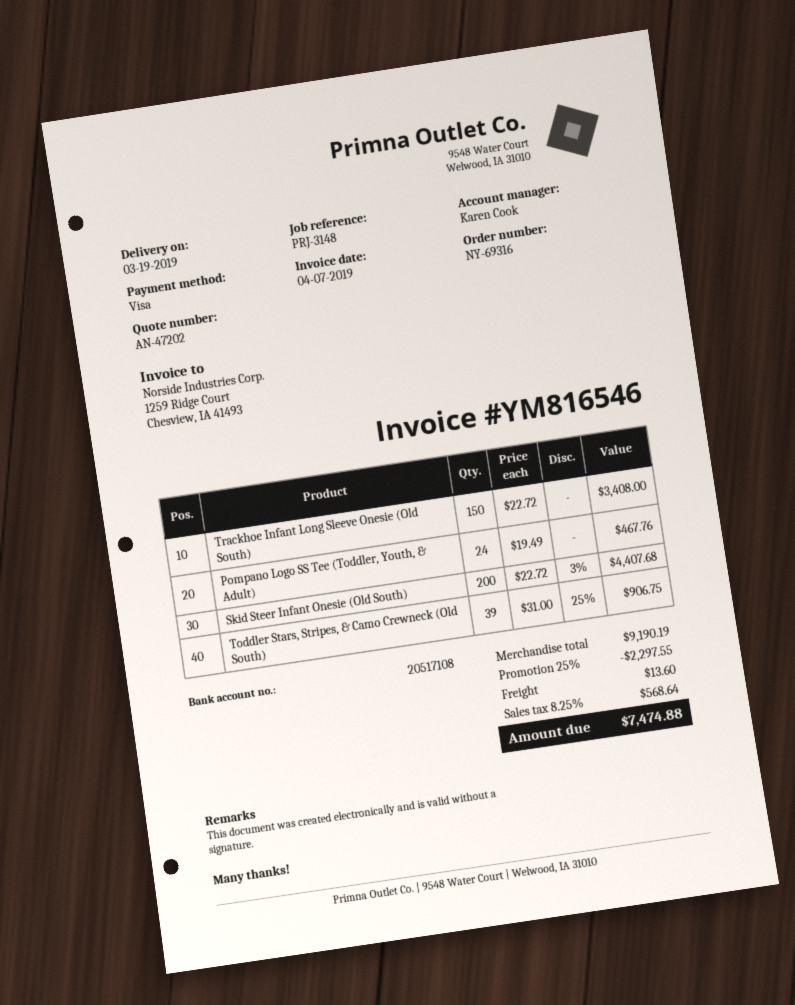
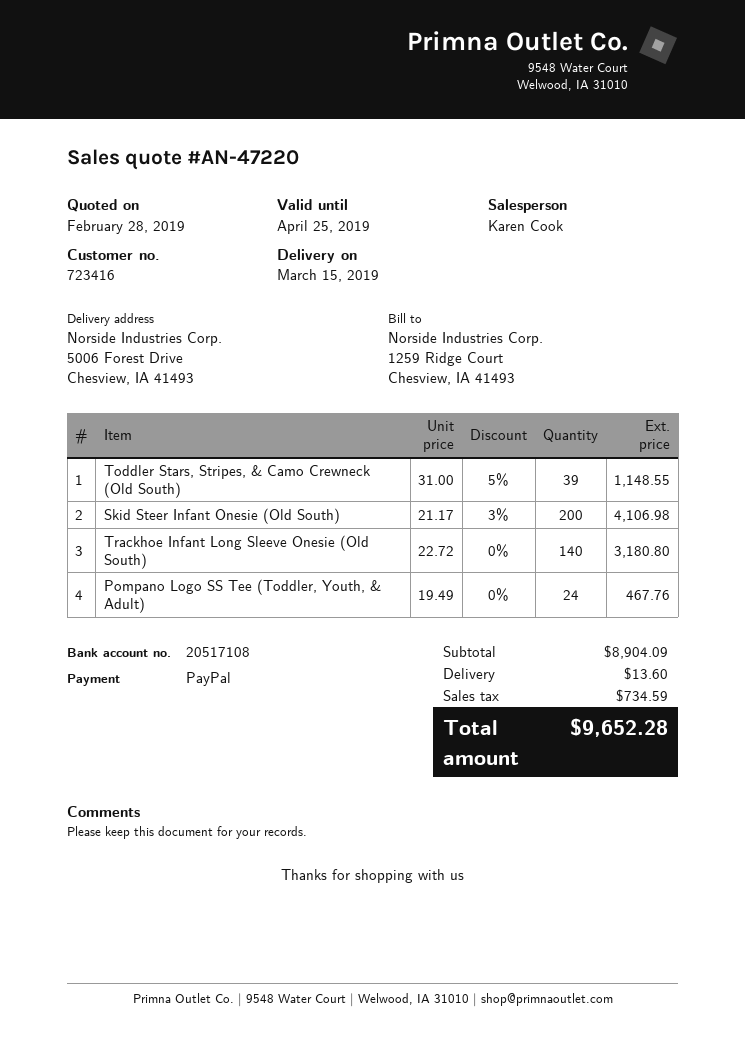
quote number: AN-47202 -> AN-47220
delivery date: 2019-03-19 -> 2019-03-15
payment method: Visa -> PayPal
Trackhoe Infant Long Sleeve Onesie (Old South): 150 x 22.72 = 3408.00 -> 140 x 22.72 = 3180.80
Skid Steer Infant Onesie (Old South): 200 x 22.72 - 3% = 4407.68 -> 200 x 21.17 - 3% = 4106.98
Toddler Stars, Stripes, & Camo Crewneck (Old South): 39 x 31.00 - 25% = 906.75 -> 39 x 31.00 - 5% = 1148.55
subtotal: 9190.19 -> 8904.09
discount: 25% = 2297.55 -> none
tax: 568.64 -> 734.59
total: 7474.88 -> 9652.28

